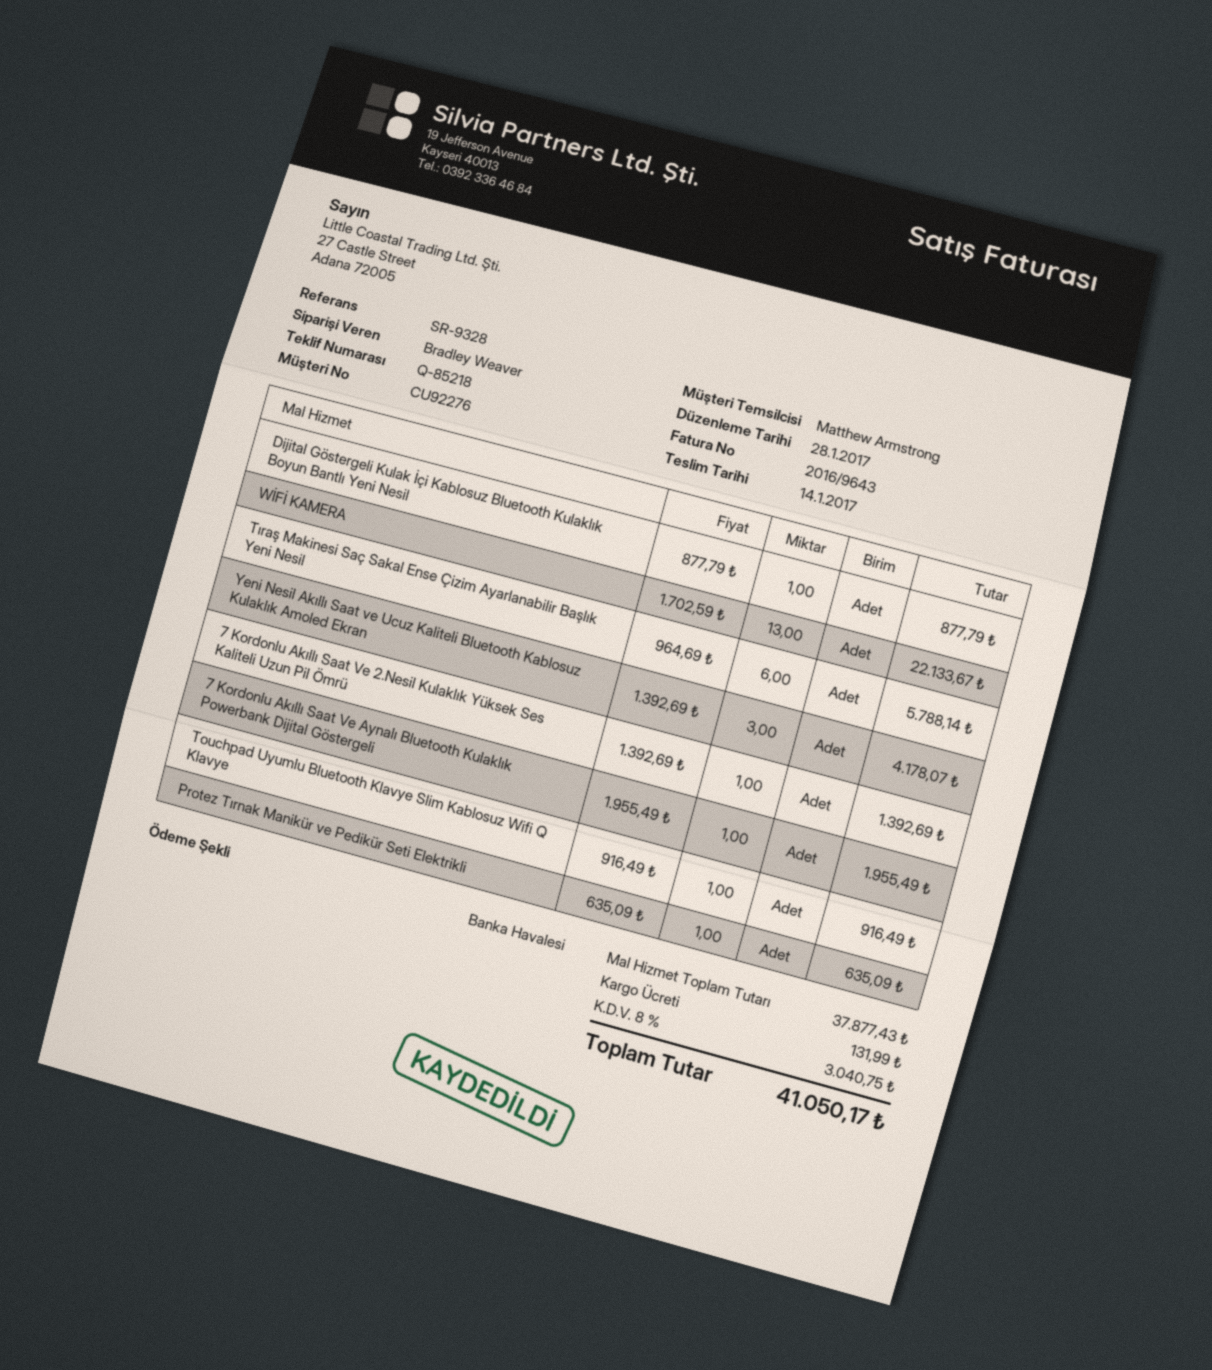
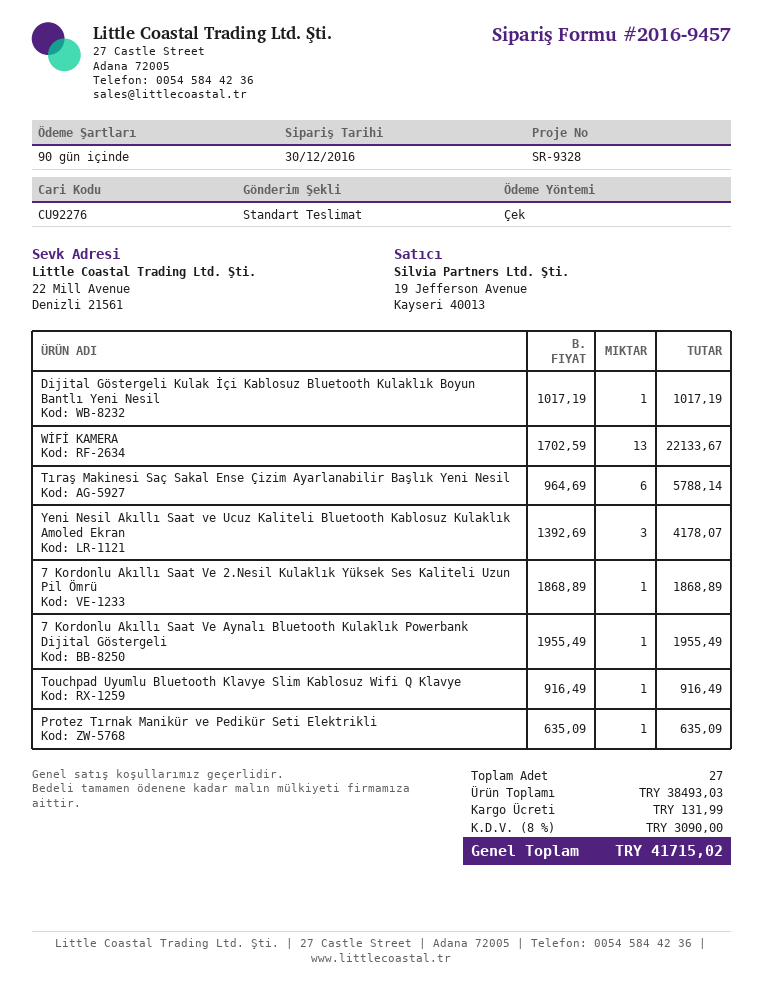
payment method: bank transfer -> cheque
Dijital Göstergeli Kulak İçi Kablosuz Bluetooth Kulaklık Boyun Bantlı Yeni Nesil: 1 x 877.79 = 877.79 -> 1 x 1017.19 = 1017.19
7 Kordonlu Akıllı Saat Ve 2.Nesil Kulaklık Yüksek Ses Kaliteli Uzun Pil Ömrü: 1 x 1392.69 = 1392.69 -> 1 x 1868.89 = 1868.89
subtotal: 37877.43 -> 38493.03
tax: 8% = 3040.75 -> 8% = 3090.00
total: 41050.17 -> 41715.02

